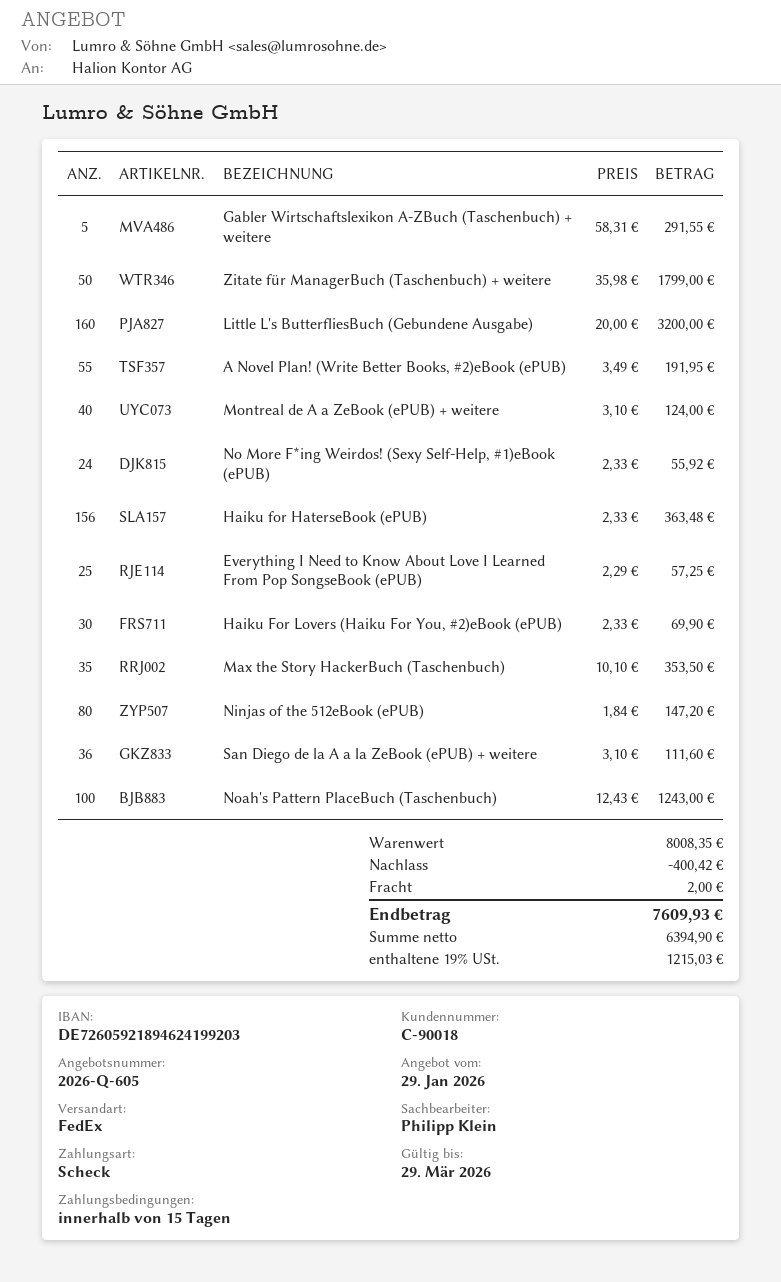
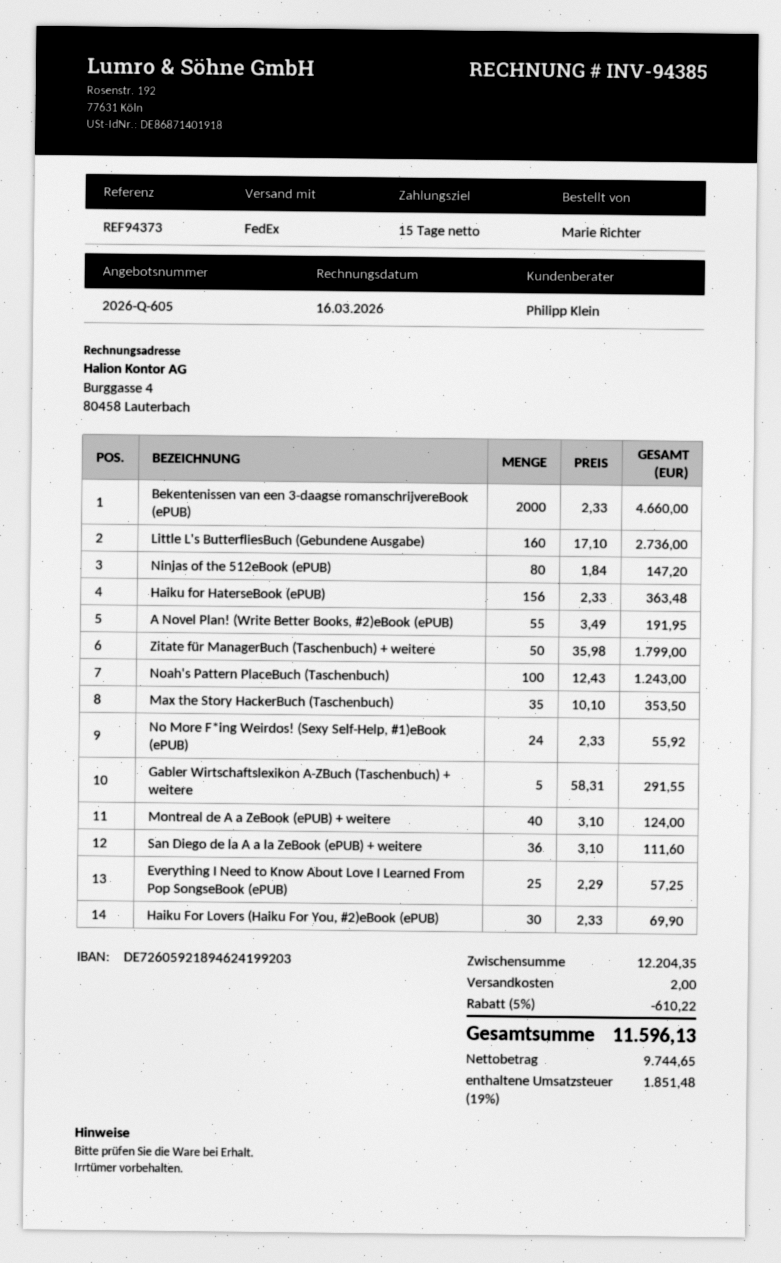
Little L's ButterfliesBuch (Gebundene Ausgabe): 160 x 20.00 = 3200.00 -> 160 x 17.10 = 2736.00
Bekentenissen van een 3-daagse romanschrijvereBook (ePUB): none -> 2000 x 2.33 = 4660.00
subtotal: 8008.35 -> 12204.35
discount: 400.42 -> 610.22
net: 6394.90 -> 9744.65
tax: 19% = 1215.03 -> 19% = 1851.48
total: 7609.93 -> 11596.13

